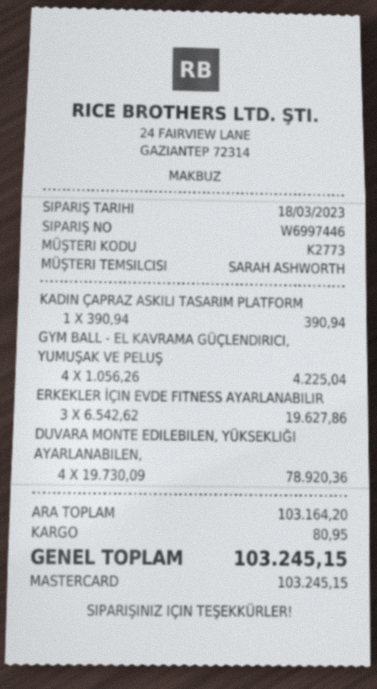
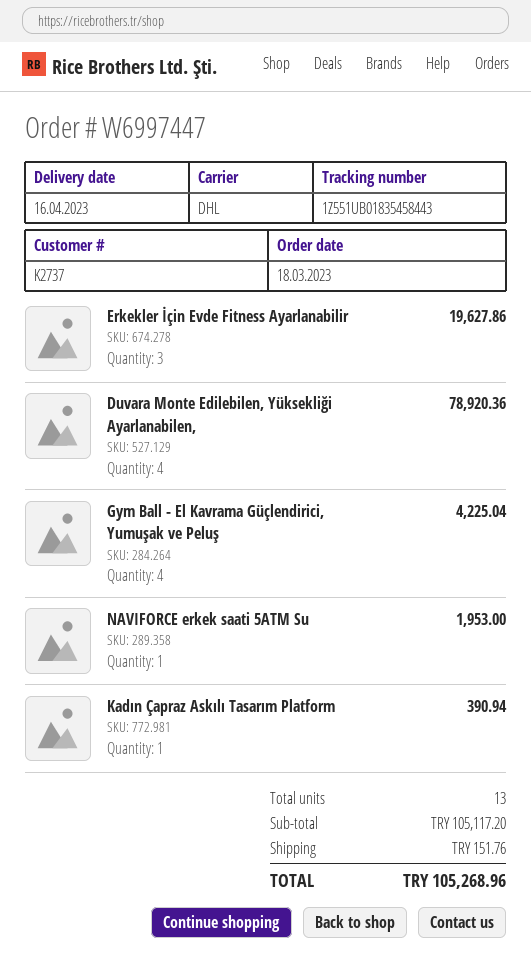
order number: W6997446 -> W6997447
customer number: K2773 -> K2737
NAVIFORCE erkek saati 5ATM Su: none -> 1 for 1953.00
subtotal: 103164.20 -> 105117.20
shipping: 80.95 -> 151.76
total: 103245.15 -> 105268.96

